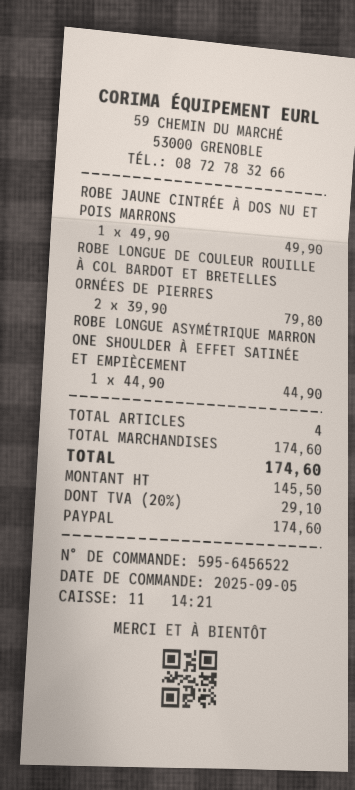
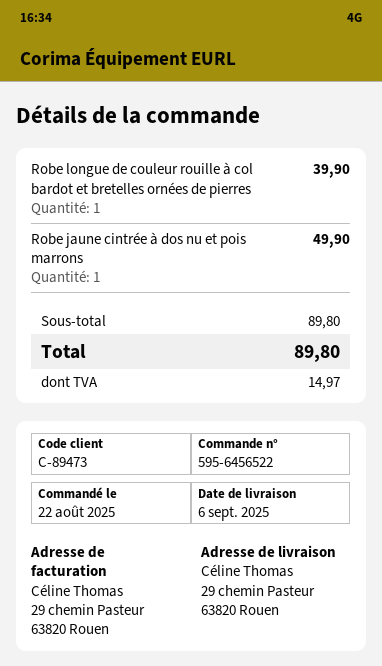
order date: 2025-09-05 -> 2025-08-22
ROBE LONGUE DE COULEUR ROUILLE À COL BARDOT ET BRETELLES ORNÉES DE PIERRES: 2 for 79.80 -> 1 for 39.90
ROBE LONGUE ASYMÉTRIQUE MARRON ONE SHOULDER À EFFET SATINÉE ET EMPIÈCEMENT: 1 for 44.90 -> none
subtotal: 174.60 -> 89.80
tax: 29.10 -> 14.97
total: 174.60 -> 89.80

